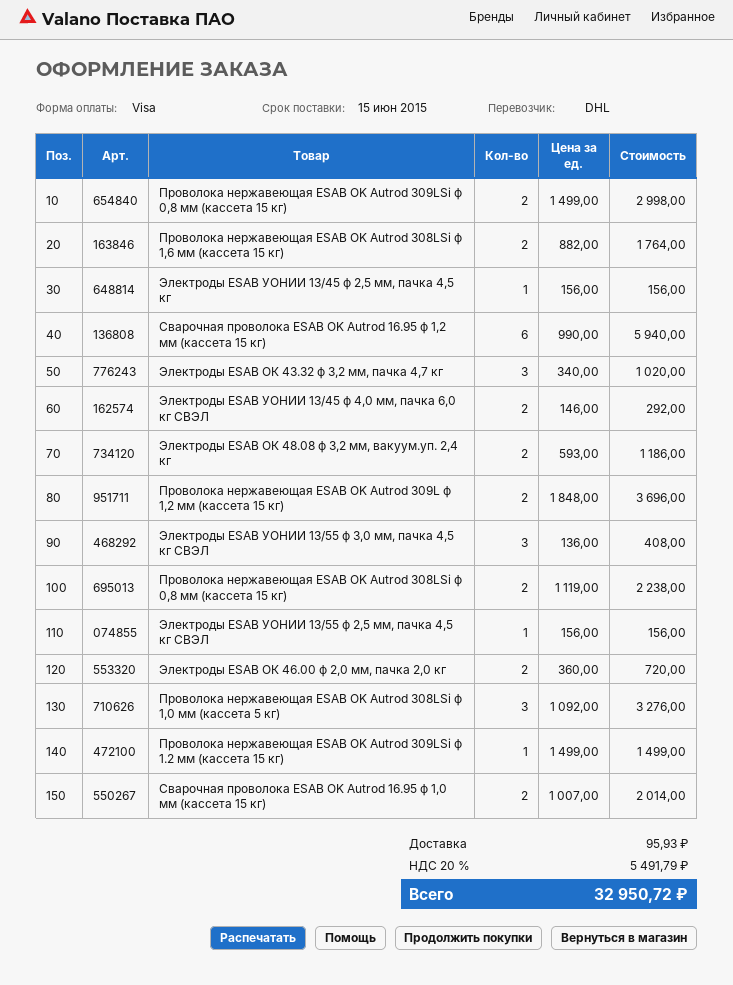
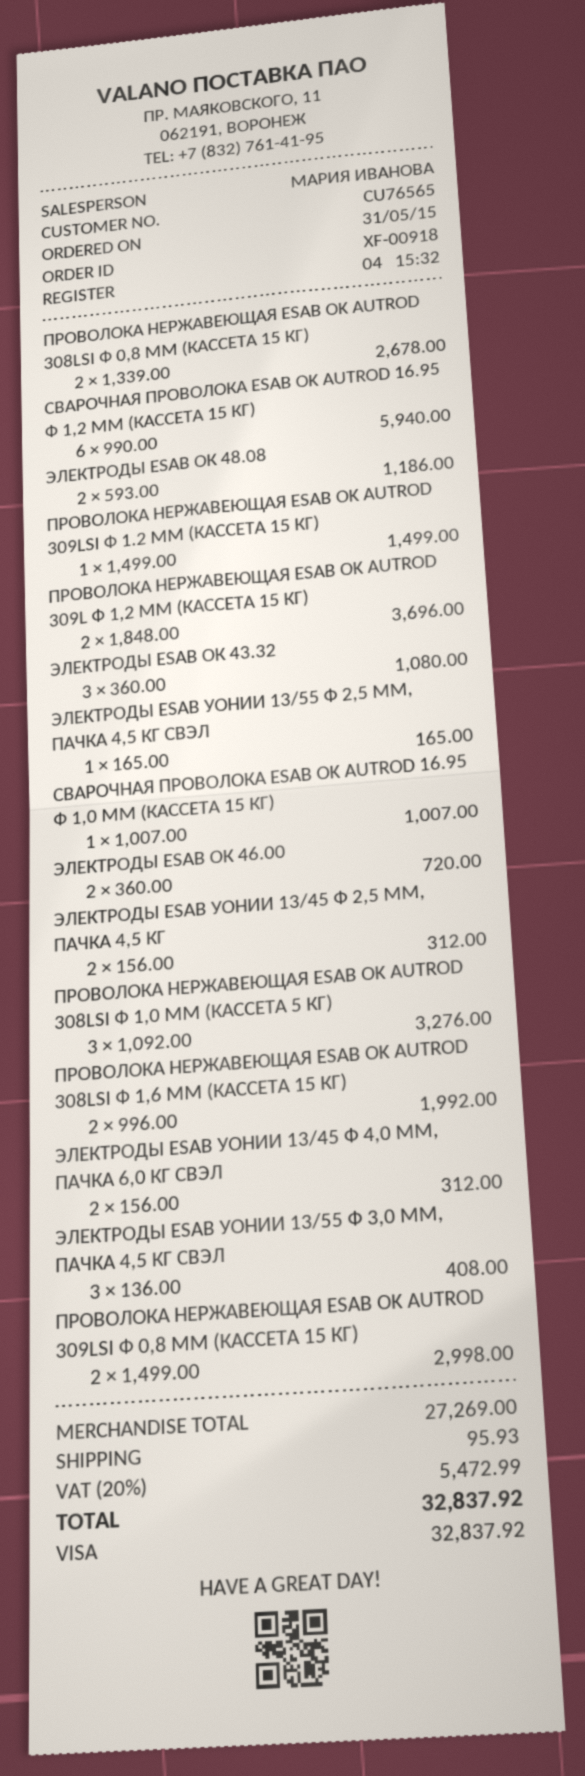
Проволока нержавеющая ESAB OK Autrod 308LSi ф 1,6 мм (кассета 15 кг): 2 x 882.00 = 1764.00 -> 2 x 996.00 = 1992.00
Электроды ESAB УОНИИ 13/45 ф 2,5 мм, пачка 4,5 кг: 1 x 156.00 = 156.00 -> 2 x 156.00 = 312.00
Электроды ESAB ОК 43.32 ф 3,2 мм, пачка 4,7 кг: 3 x 340.00 = 1020.00 -> 3 x 360.00 = 1080.00
Электроды ESAB УОНИИ 13/45 ф 4,0 мм, пачка 6,0 кг СВЭЛ: 2 x 146.00 = 292.00 -> 2 x 156.00 = 312.00
Проволока нержавеющая ESAB OK Autrod 308LSi ф 0,8 мм (кассета 15 кг): 2 x 1119.00 = 2238.00 -> 2 x 1339.00 = 2678.00
Электроды ESAB УОНИИ 13/55 ф 2,5 мм, пачка 4,5 кг СВЭЛ: 1 x 156.00 = 156.00 -> 1 x 165.00 = 165.00
Сварочная проволока ESAB OK Autrod 16.95 ф 1,0 мм (кассета 15 кг): 2 x 1007.00 = 2014.00 -> 1 x 1007.00 = 1007.00
tax: 20% = 5491.79 -> 20% = 5472.99
total: 32950.72 -> 32837.92

